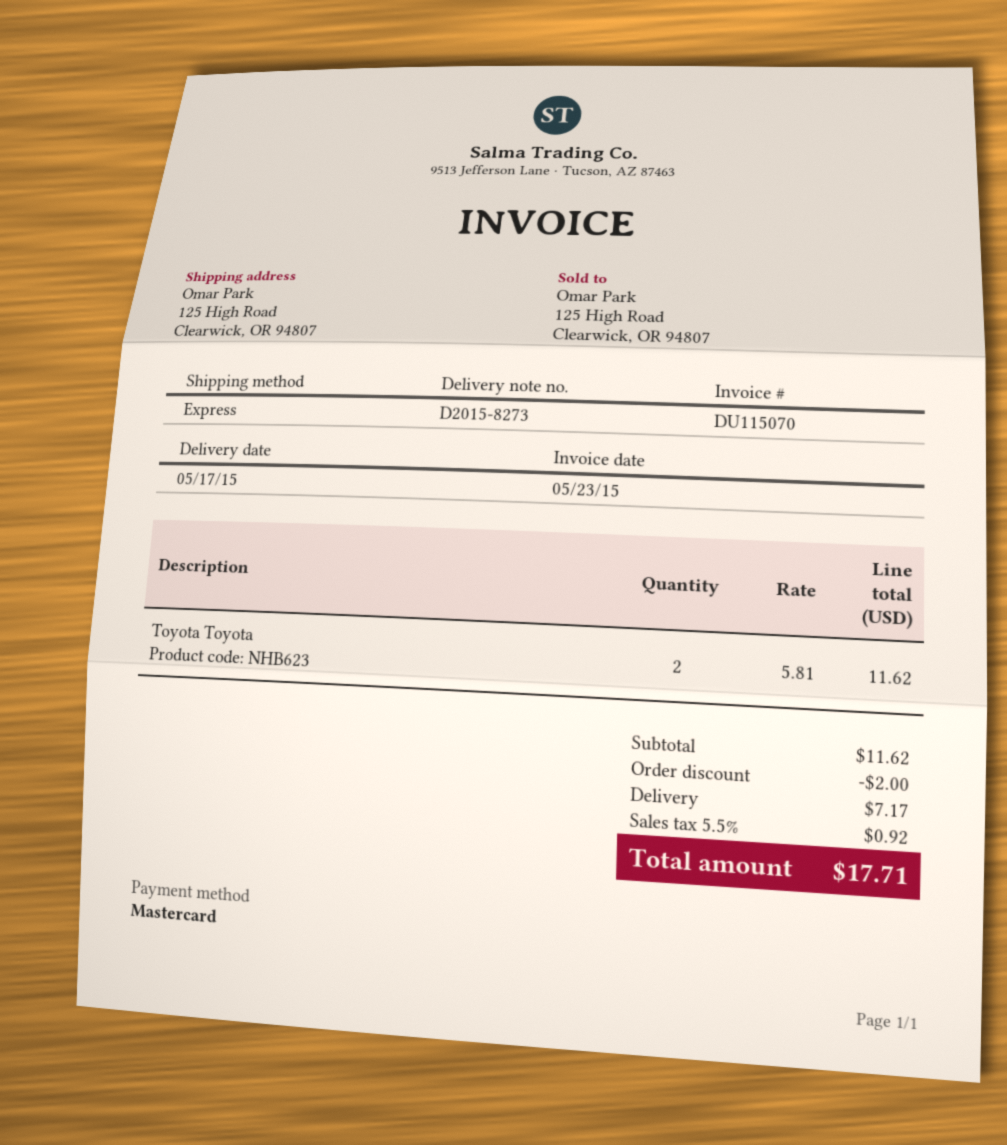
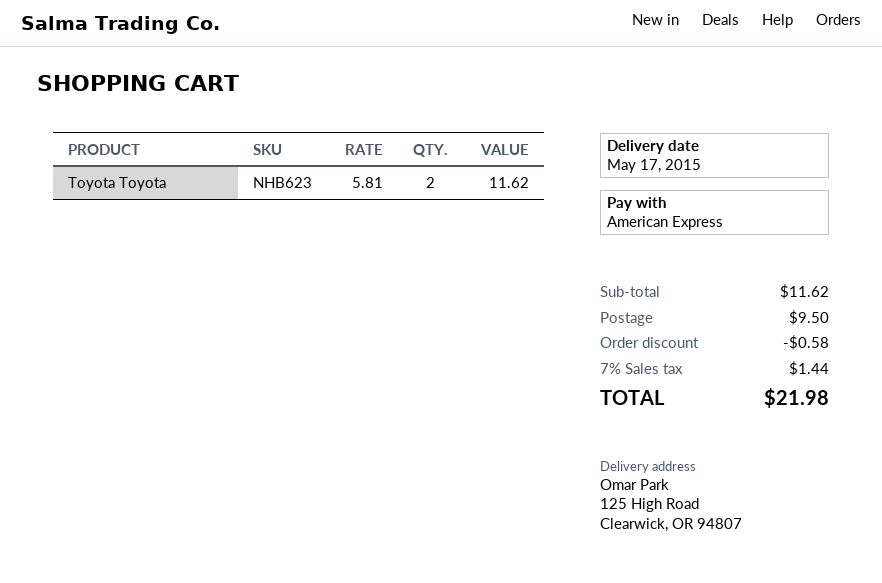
payment method: Mastercard -> American Express
discount: 2.00 -> 0.58
shipping: 7.17 -> 9.50
tax: 5.5% = 0.92 -> 7% = 1.44
total: 17.71 -> 21.98

